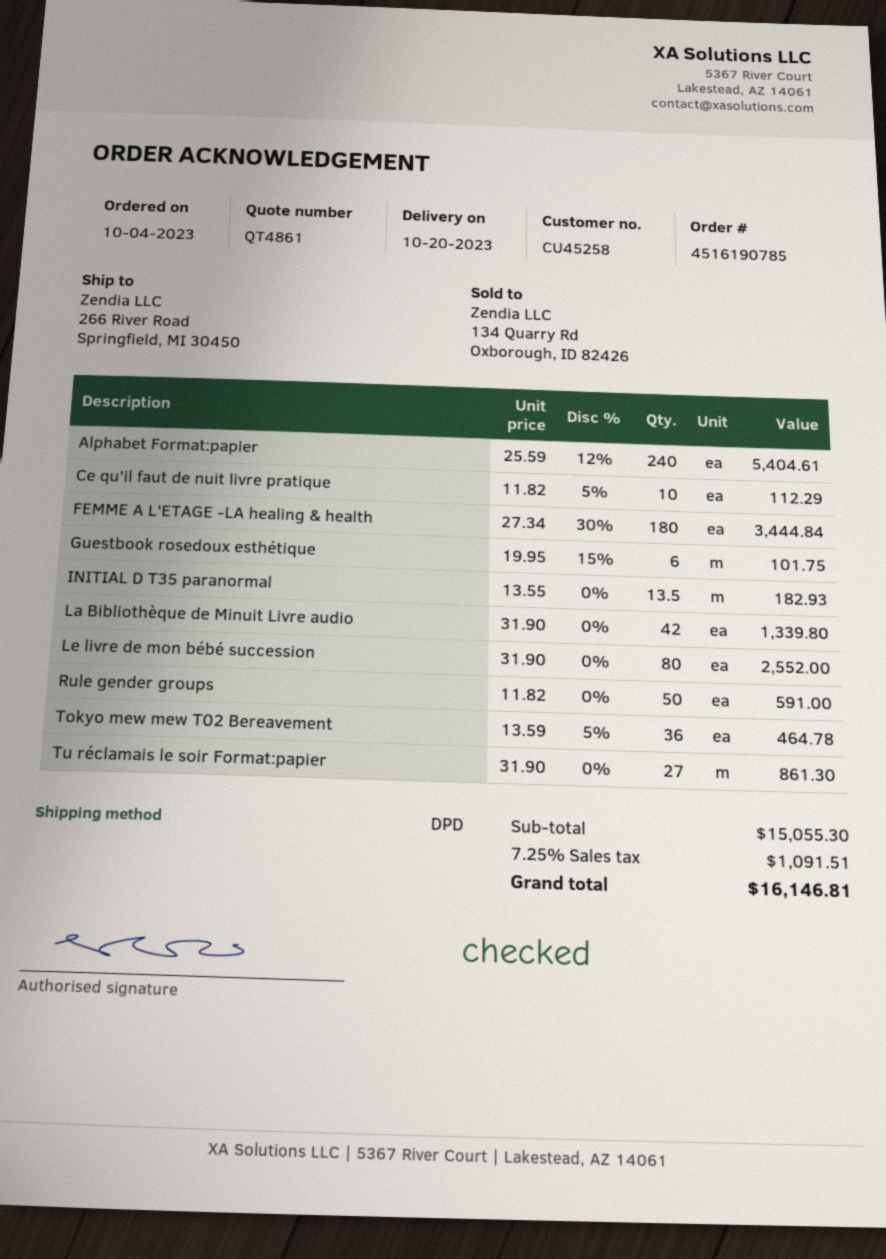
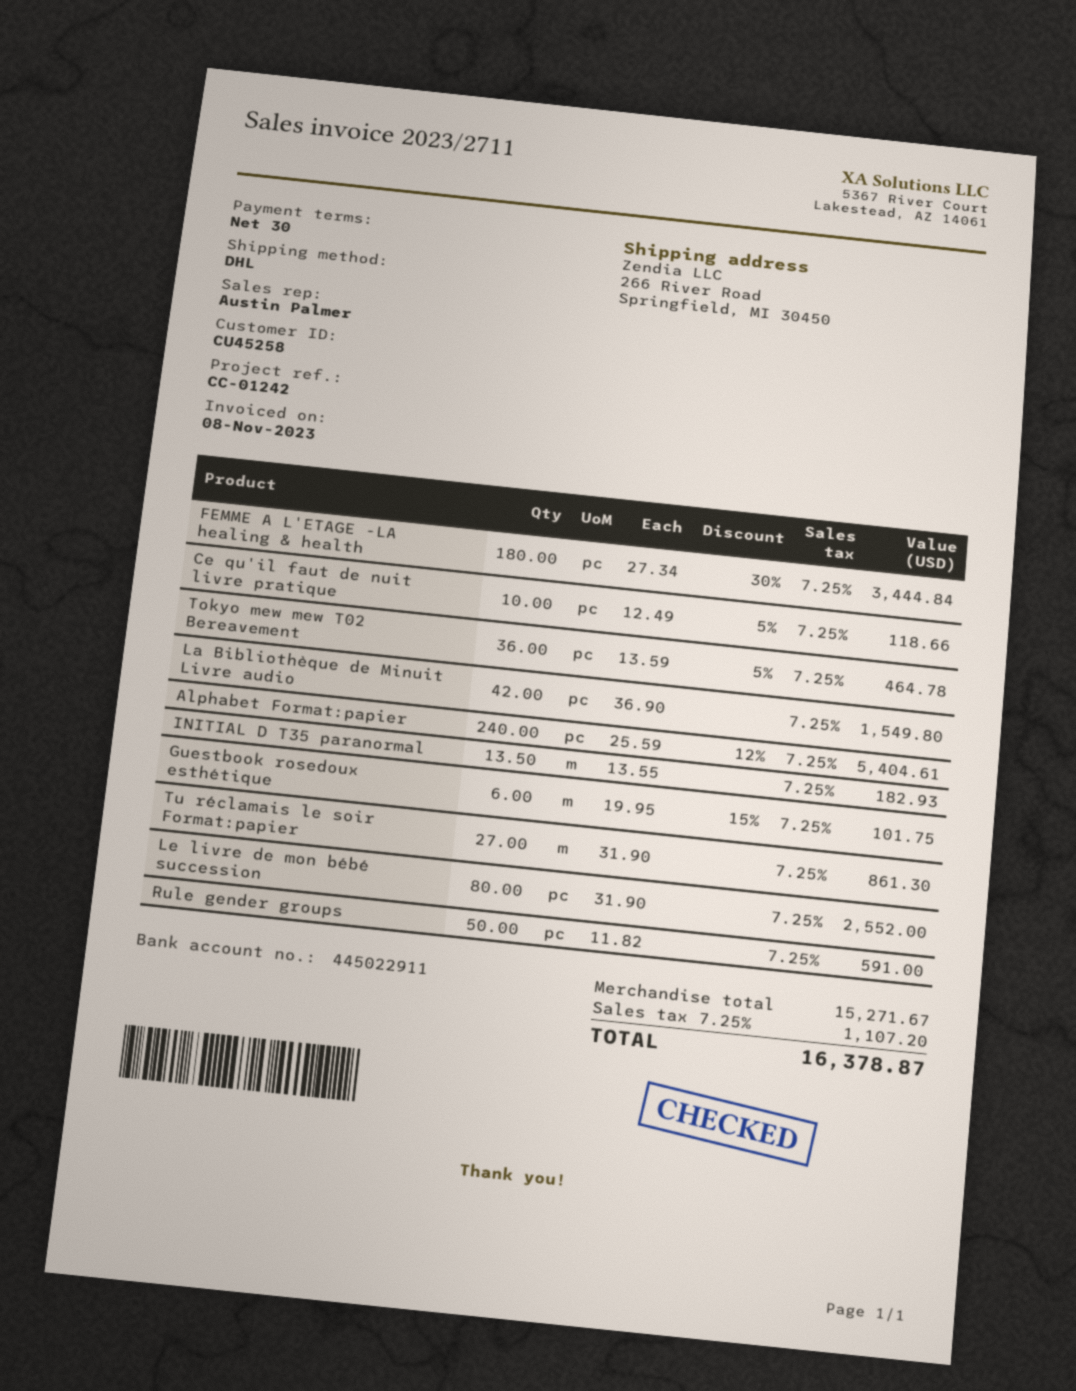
shipping method: DPD -> DHL
Ce qu'il faut de nuit livre pratique: 10 x 11.82 - 5% = 112.29 -> 10 x 12.49 - 5% = 118.66
La Bibliothèque de Minuit Livre audio: 42 x 31.90 = 1339.80 -> 42 x 36.90 = 1549.80
subtotal: 15055.30 -> 15271.67
tax: 7.25% = 1091.51 -> 7.25% = 1107.20
total: 16146.81 -> 16378.87

